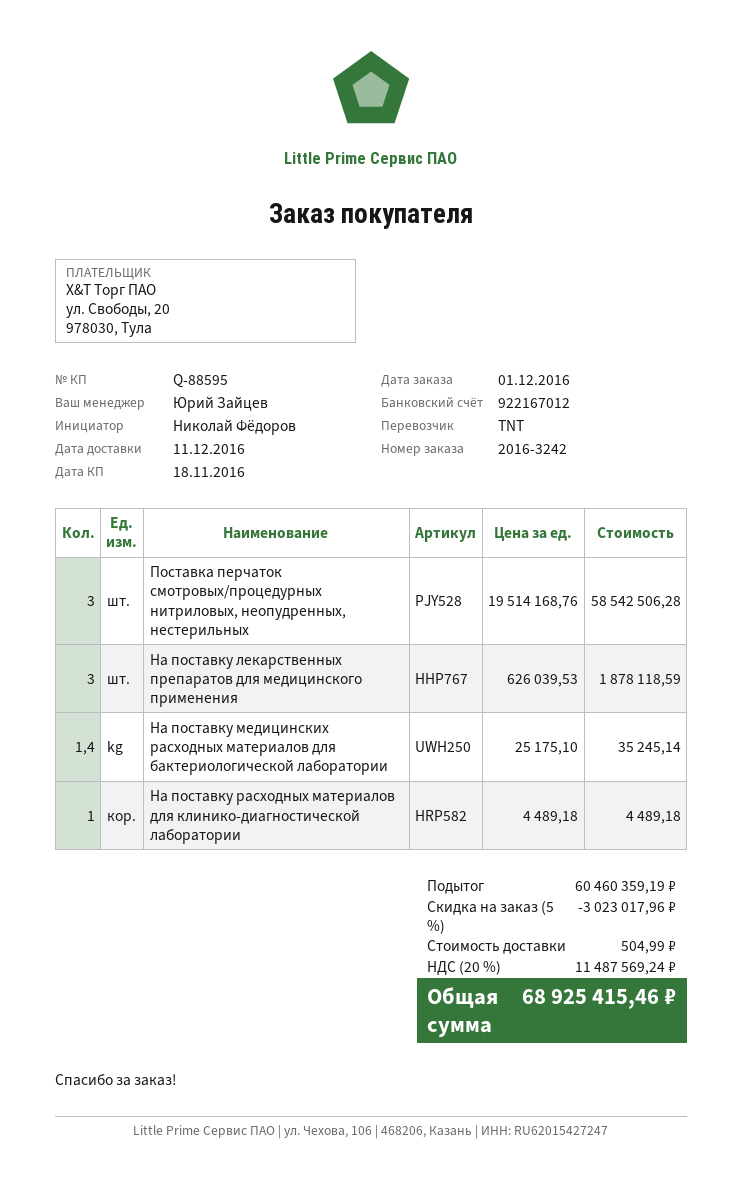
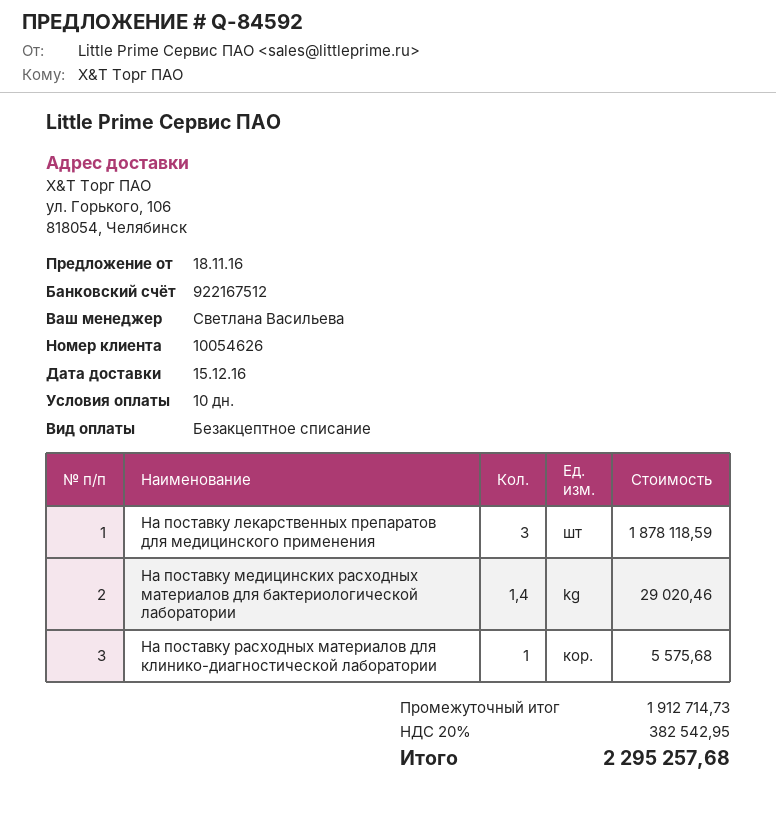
quote number: Q-88595 -> Q-84592
delivery date: 2016-12-11 -> 2016-12-15
sales rep: Юрий Зайцев -> Светлана Васильева
bank account: 922167012 -> 922167512
Поставка перчаток смотровых/процедурных нитриловых, неопудренных, нестерильных: 3 for 58542506.28 -> none
На поставку медицинских расходных материалов для бактериологической лаборатории: 1.4 for 35245.14 -> 1.4 for 29020.46
На поставку расходных материалов для клинико-диагностической лаборатории: 1 for 4489.18 -> 1 for 5575.68
subtotal: 60460359.19 -> 1912714.73
discount: 5% = 3023017.96 -> none
shipping: 504.99 -> none
tax: 20% = 11487569.24 -> 20% = 382542.95
total: 68925415.46 -> 2295257.68

